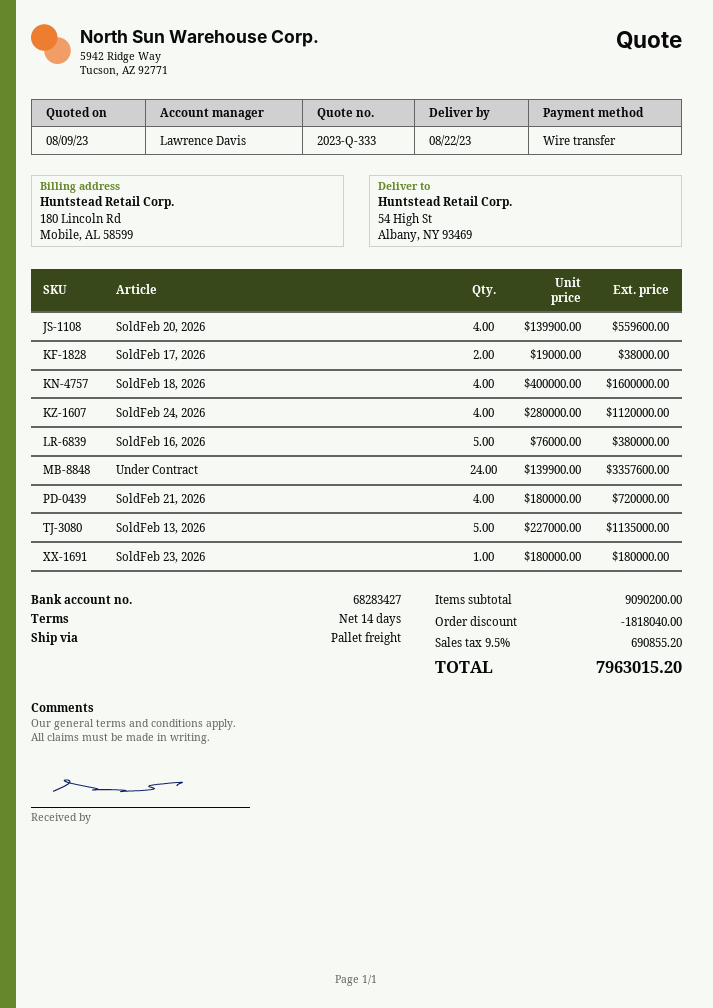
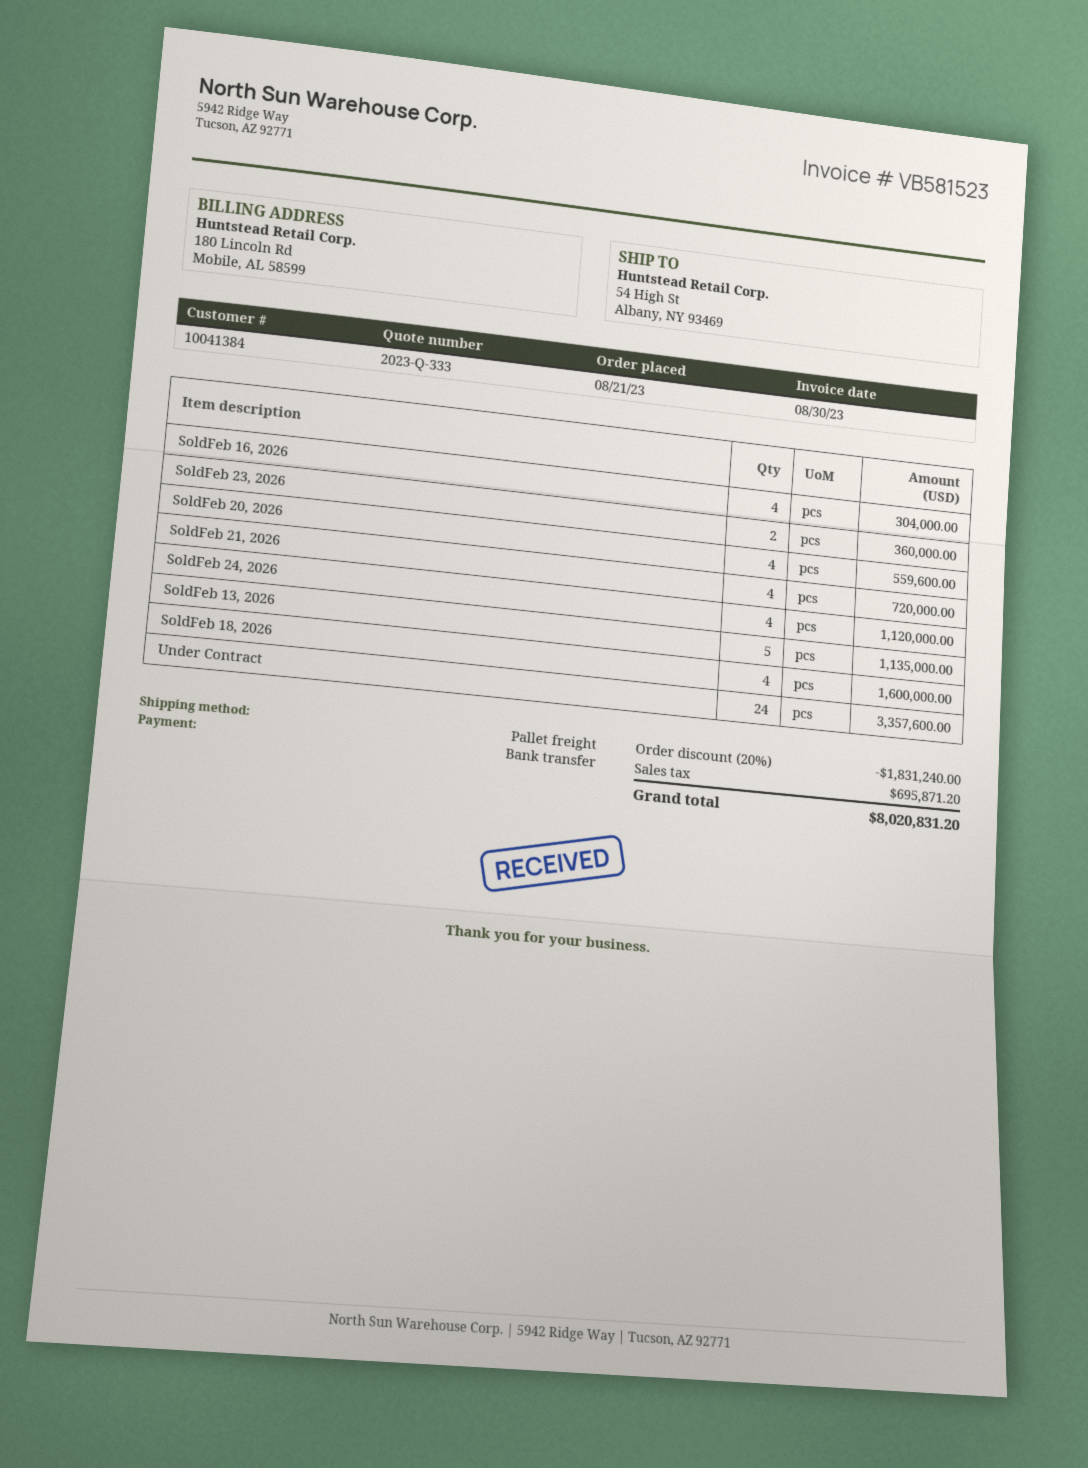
SoldFeb 17, 2026: 2 for 38000.00 -> none
SoldFeb 16, 2026: 5 for 380000.00 -> 4 for 304000.00
SoldFeb 23, 2026: 1 for 180000.00 -> 2 for 360000.00
discount: 1818040.00 -> 1831240.00
tax: 690855.20 -> 695871.20
total: 7963015.20 -> 8020831.20

